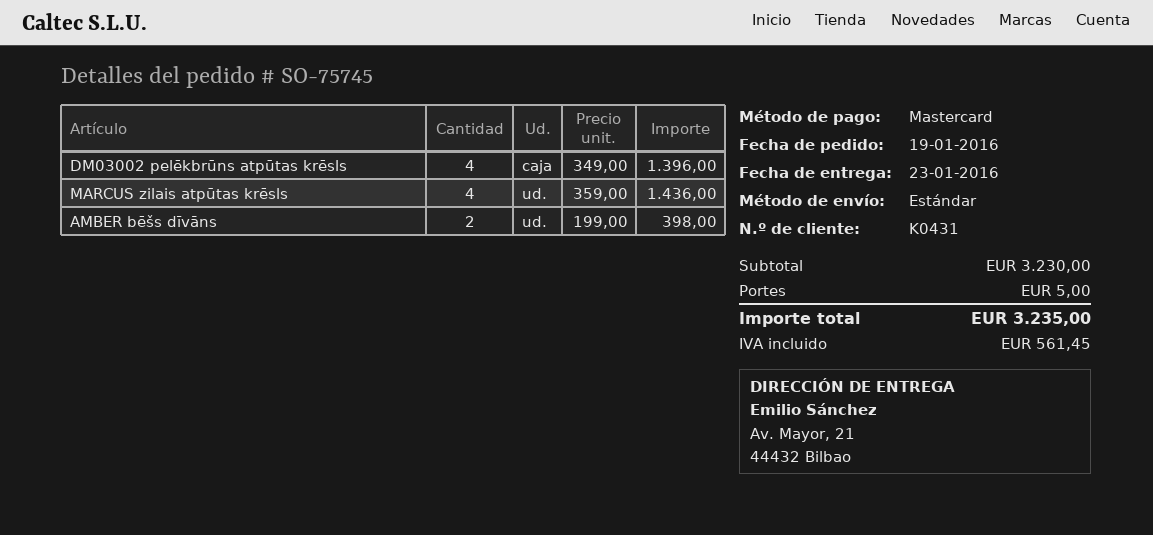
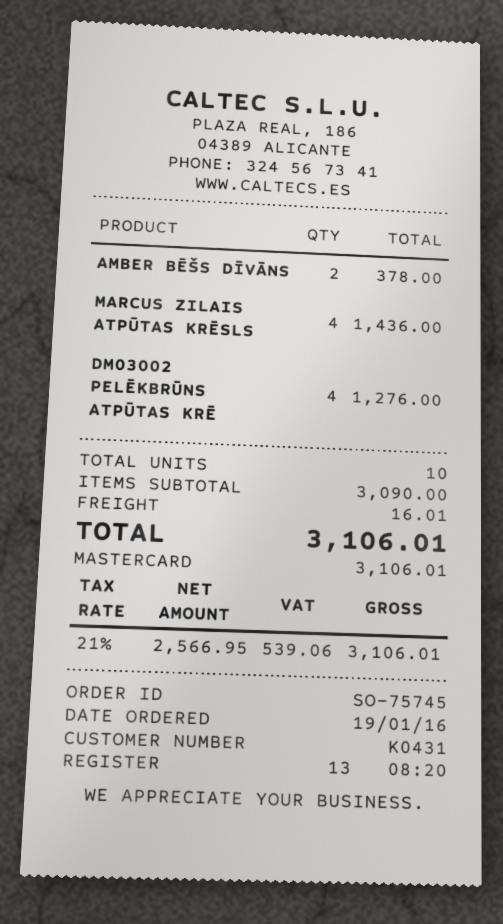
DM03002 pelēkbrūns atpūtas krēsls: 4 for 1396.00 -> 4 for 1276.00
AMBER bēšs dīvāns: 2 for 398.00 -> 2 for 378.00
subtotal: 3230.00 -> 3090.00
shipping: 5.00 -> 16.01
tax: 561.45 -> 539.06
total: 3235.00 -> 3106.01

